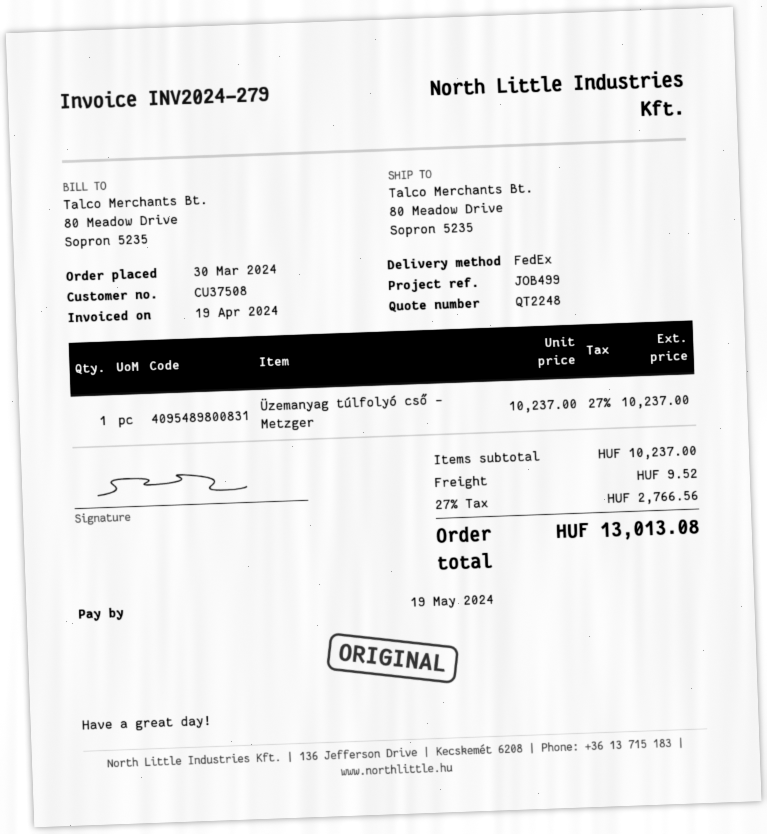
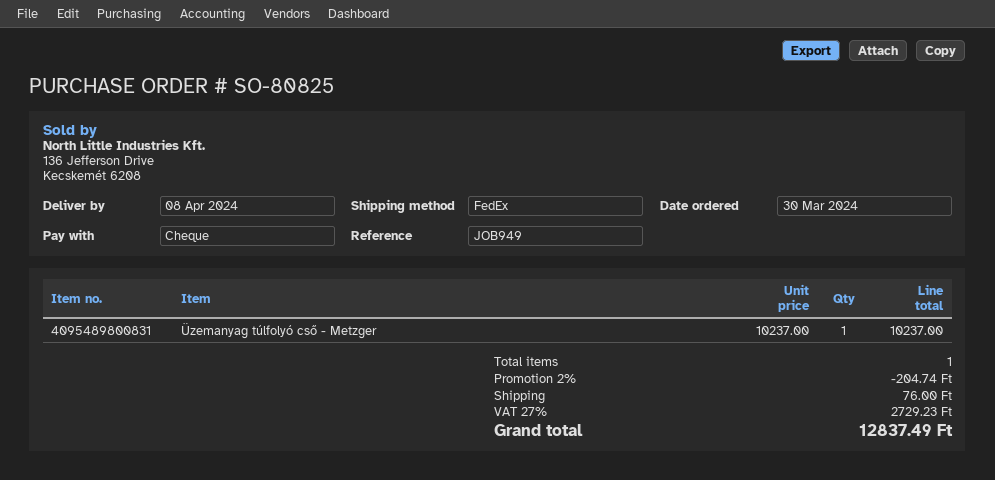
reference: JOB499 -> JOB949
discount: none -> 2% = 204.74
shipping: 9.52 -> 76.00
tax: 27% = 2766.56 -> 27% = 2729.23
total: 13013.08 -> 12837.49

